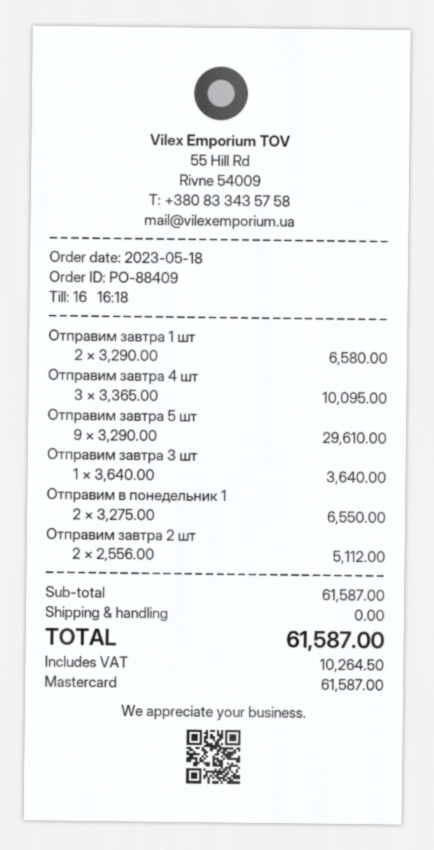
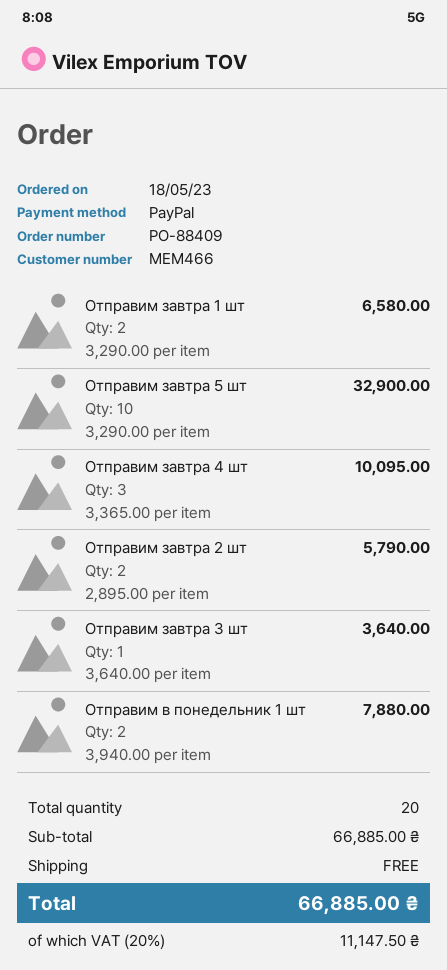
payment method: Mastercard -> PayPal
Отправим завтра 5 шт: 9 x 3290.00 = 29610.00 -> 10 x 3290.00 = 32900.00
Отправим в понедельник 1: 2 x 3275.00 = 6550.00 -> 2 x 3940.00 = 7880.00
Отправим завтра 2 шт: 2 x 2556.00 = 5112.00 -> 2 x 2895.00 = 5790.00
subtotal: 61587.00 -> 66885.00
tax: 10264.50 -> 11147.50
total: 61587.00 -> 66885.00

